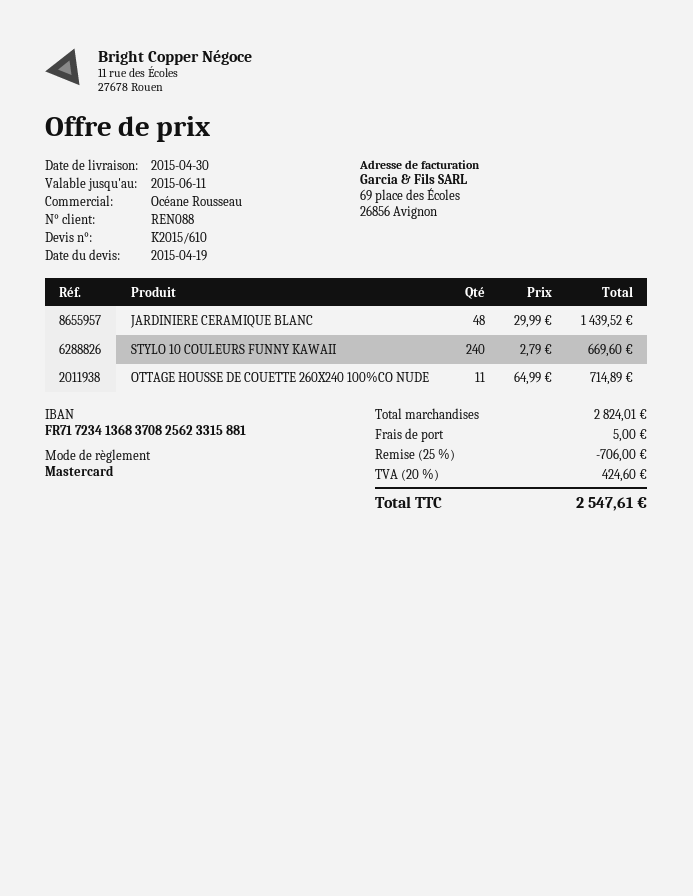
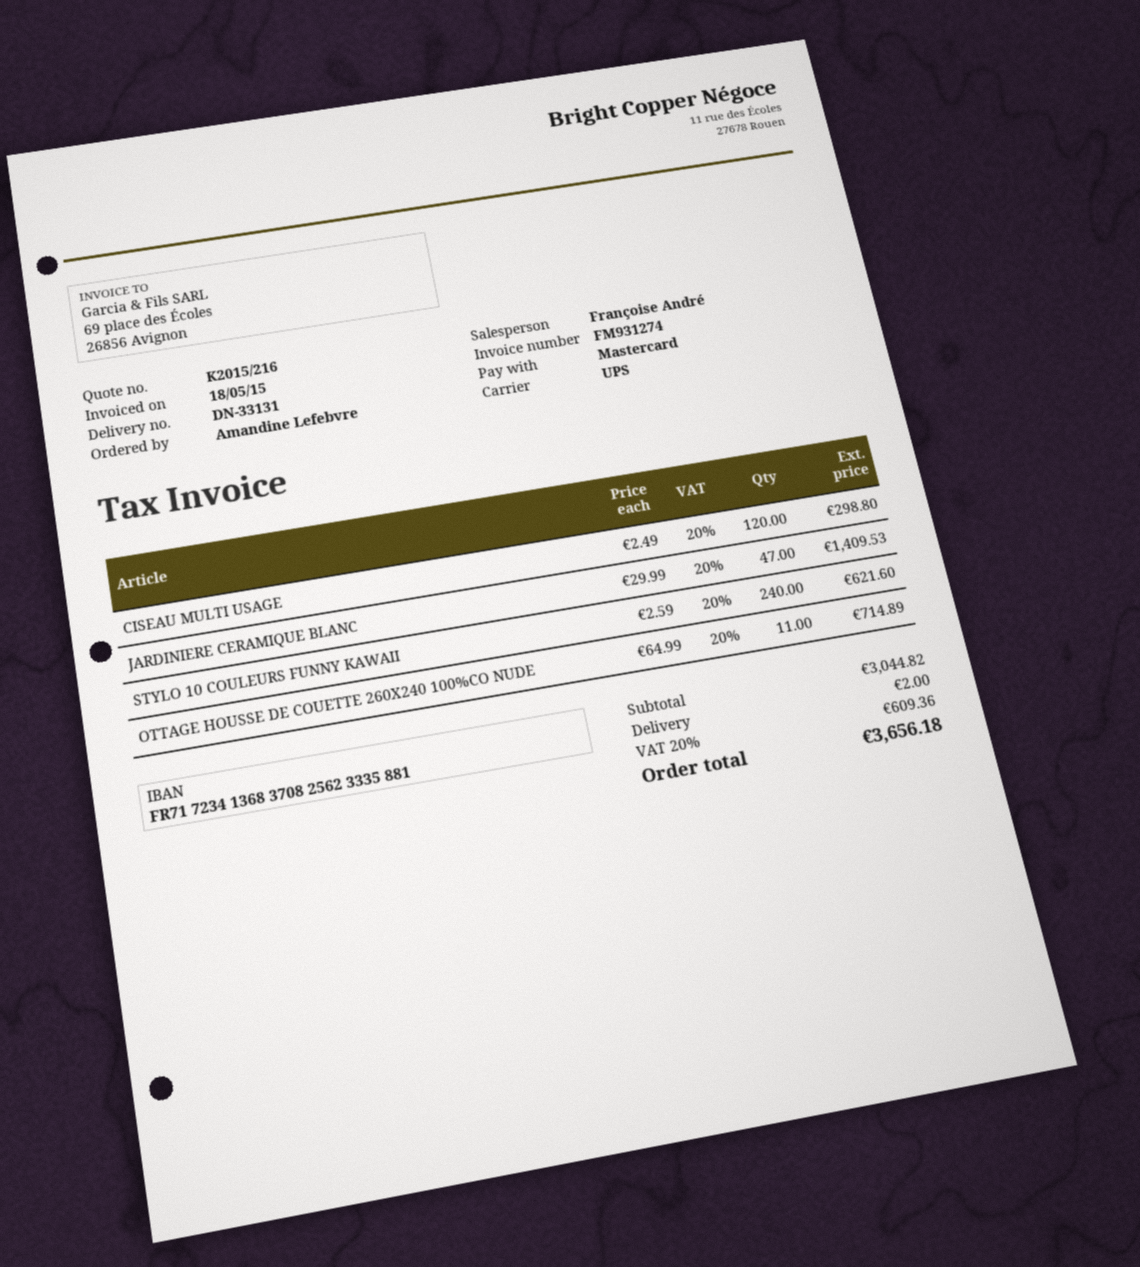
quote number: K2015/610 -> K2015/216
sales rep: Océane Rousseau -> Françoise André
bank account: FR7172341368370825623315881 -> FR7172341368370825623335881
JARDINIERE CERAMIQUE BLANC: 48 x 29.99 = 1439.52 -> 47 x 29.99 = 1409.53
STYLO 10 COULEURS FUNNY KAWAII: 240 x 2.79 = 669.60 -> 240 x 2.59 = 621.60
CISEAU MULTI USAGE: none -> 120 x 2.49 = 298.80
subtotal: 2824.01 -> 3044.82
discount: 25% = 706.00 -> none
shipping: 5.00 -> 2.00
tax: 20% = 424.60 -> 20% = 609.36
total: 2547.61 -> 3656.18

